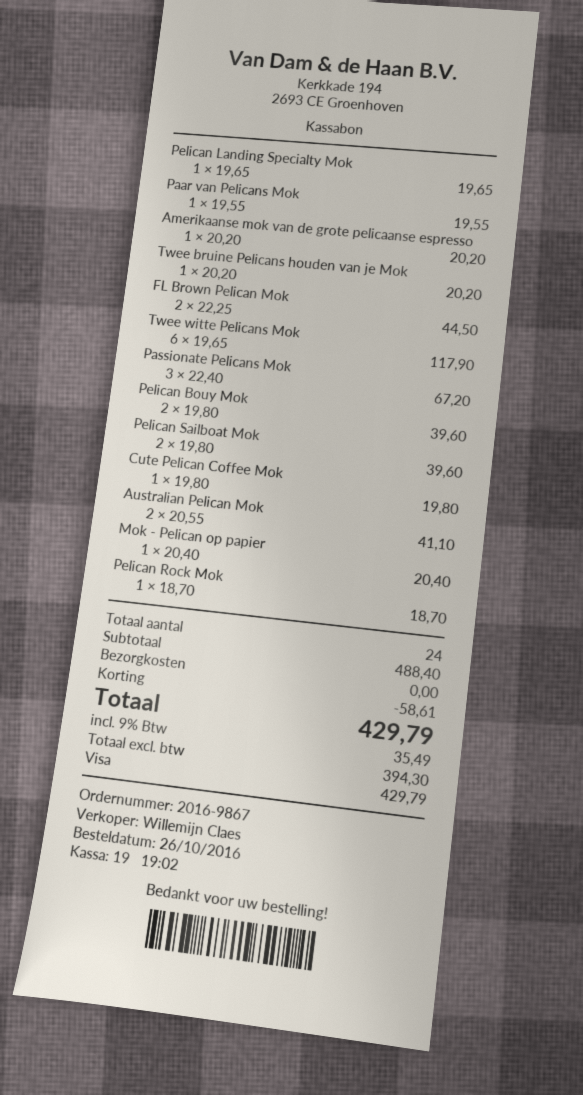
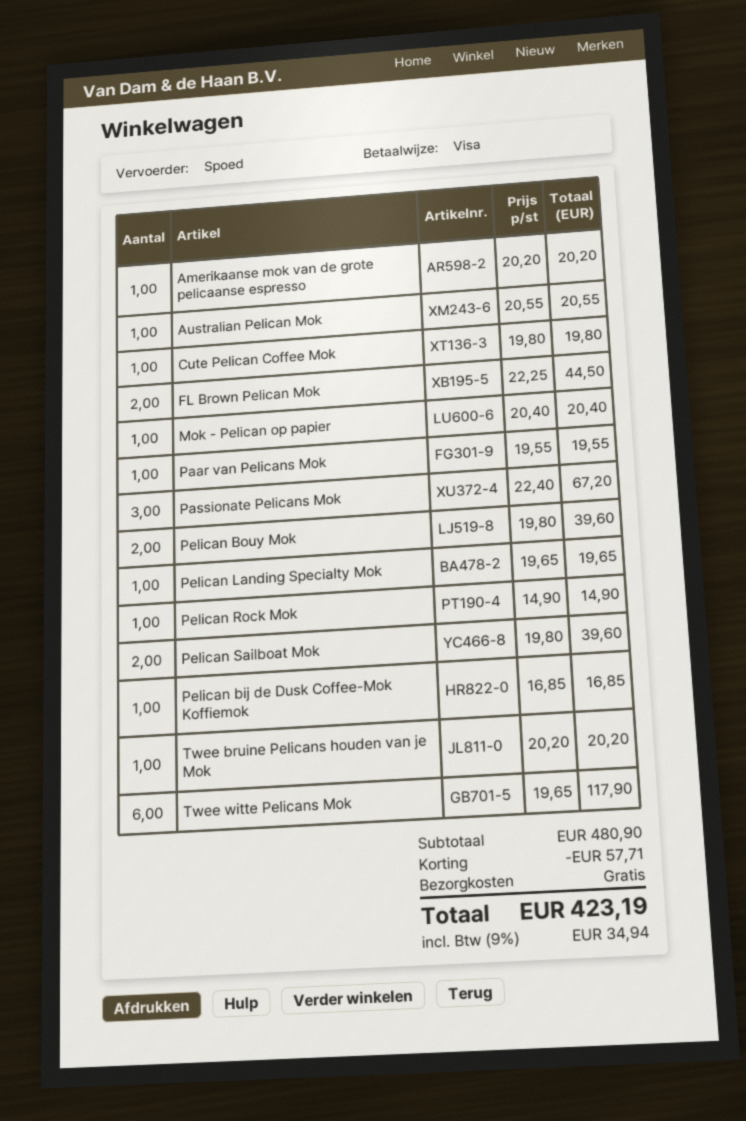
Australian Pelican Mok: 2 x 20.55 = 41.10 -> 1 x 20.55 = 20.55
Pelican Rock Mok: 1 x 18.70 = 18.70 -> 1 x 14.90 = 14.90
Pelican bij de Dusk Coffee-Mok Koffiemok: none -> 1 x 16.85 = 16.85
subtotal: 488.40 -> 480.90
discount: 58.61 -> 57.71
tax: 9% = 35.49 -> 9% = 34.94
total: 429.79 -> 423.19

